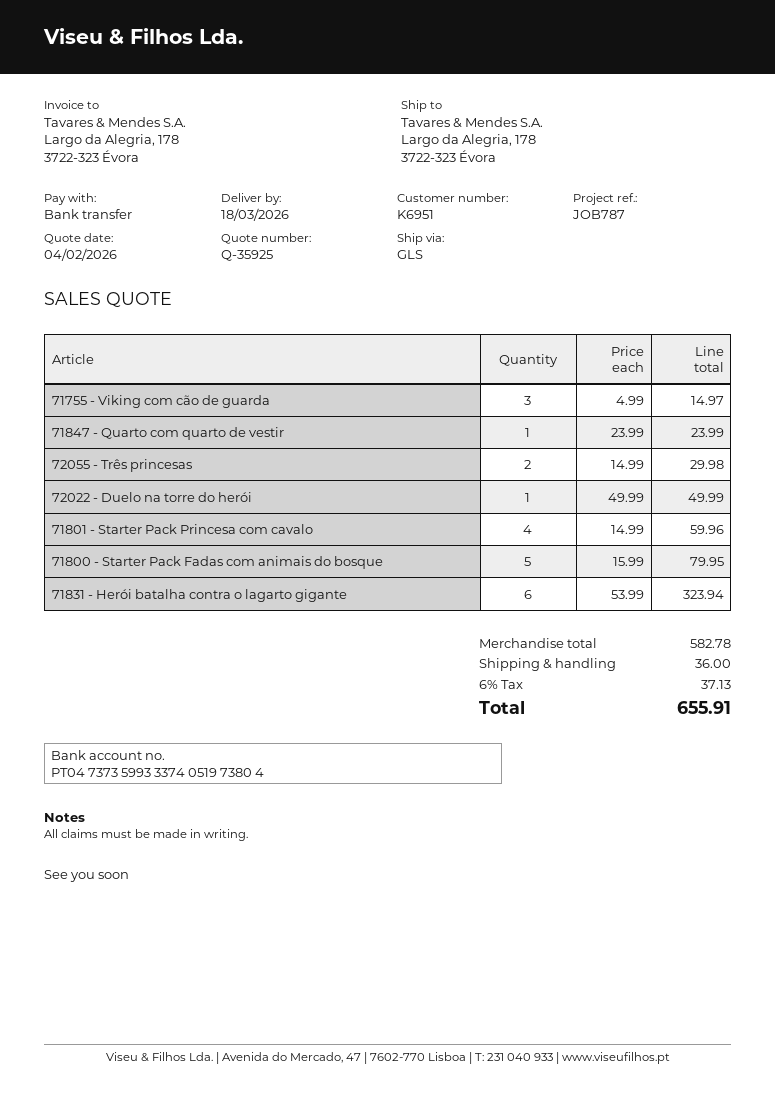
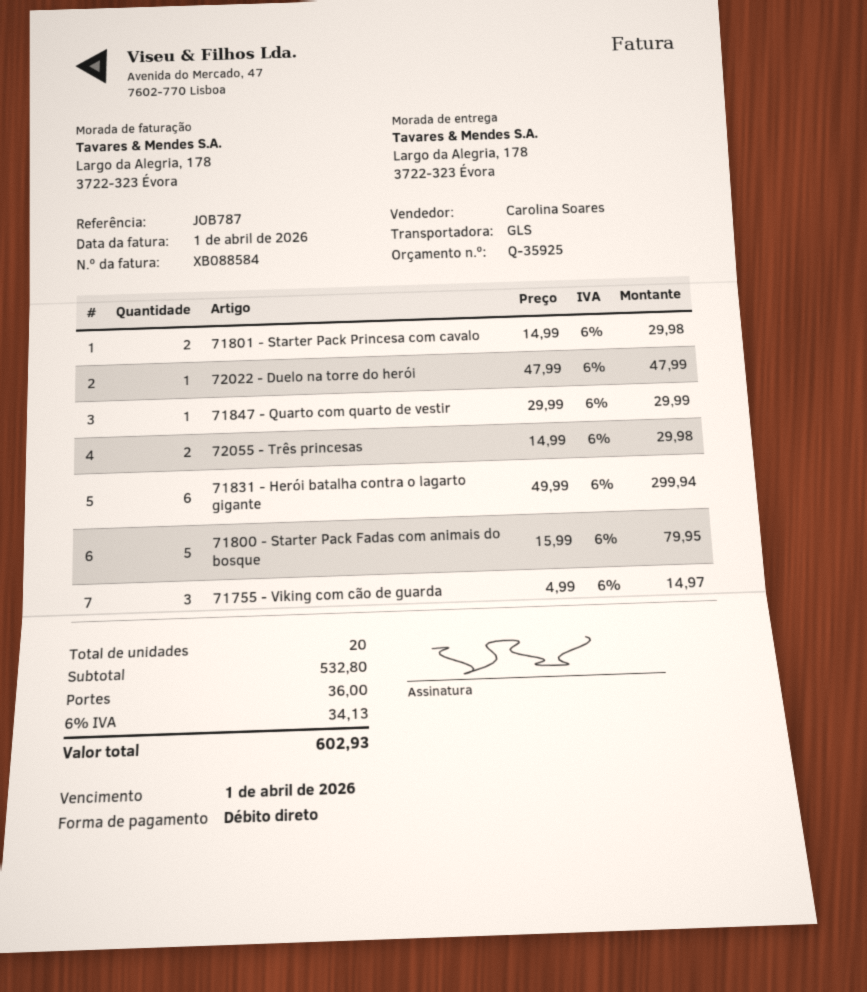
payment method: bank transfer -> direct debit
71847 - Quarto com quarto de vestir: 1 x 23.99 = 23.99 -> 1 x 29.99 = 29.99
72022 - Duelo na torre do herói: 1 x 49.99 = 49.99 -> 1 x 47.99 = 47.99
71801 - Starter Pack Princesa com cavalo: 4 x 14.99 = 59.96 -> 2 x 14.99 = 29.98
71831 - Herói batalha contra o lagarto gigante: 6 x 53.99 = 323.94 -> 6 x 49.99 = 299.94
subtotal: 582.78 -> 532.80
tax: 6% = 37.13 -> 6% = 34.13
total: 655.91 -> 602.93

